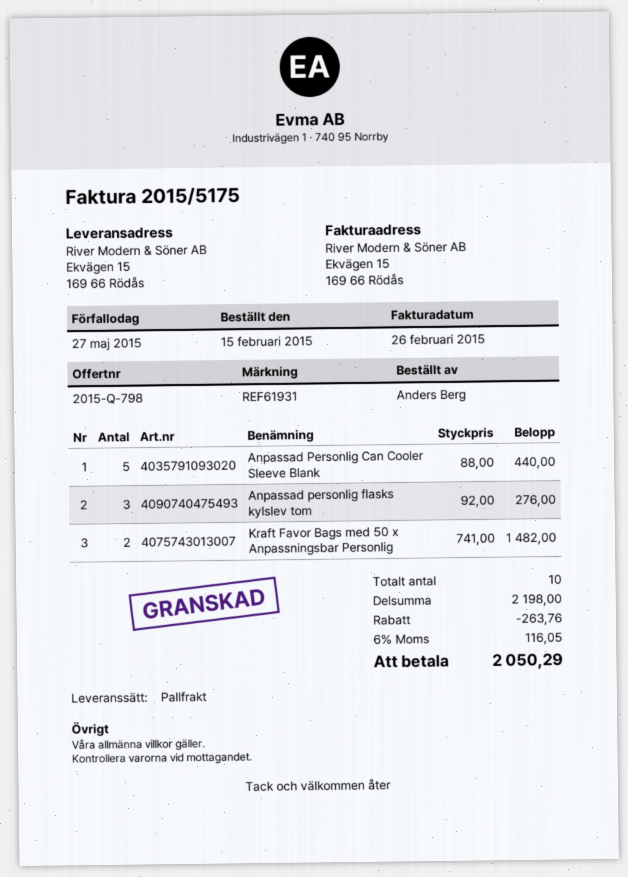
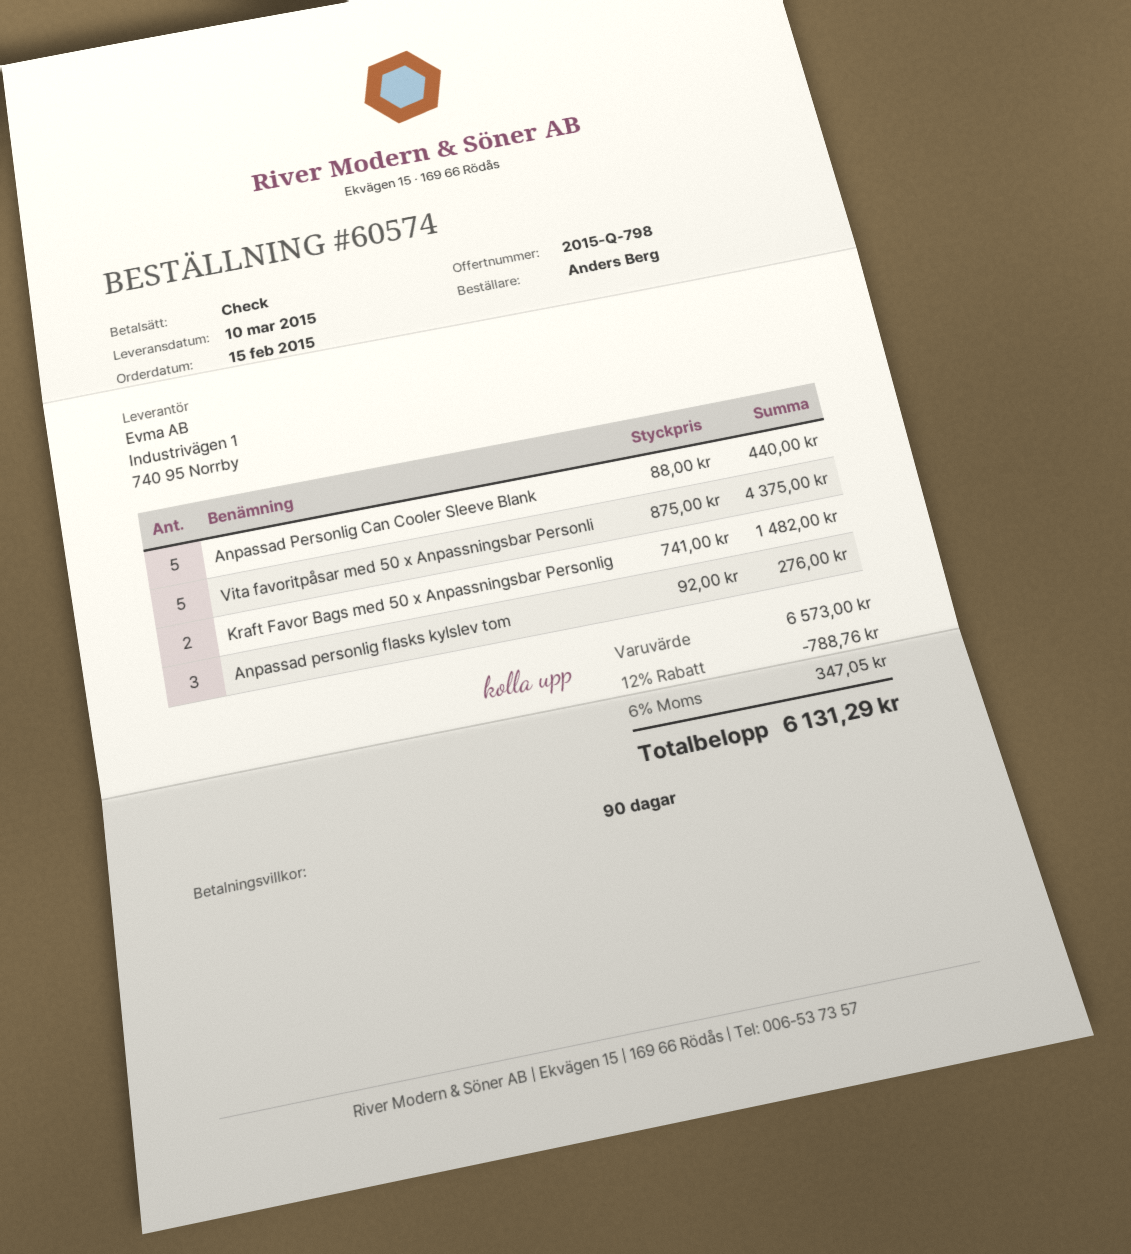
Vita favoritpåsar med 50 x Anpassningsbar Personli: none -> 5 x 875.00 = 4375.00
subtotal: 2198.00 -> 6573.00
discount: 263.76 -> 788.76
tax: 6% = 116.05 -> 6% = 347.05
total: 2050.29 -> 6131.29

